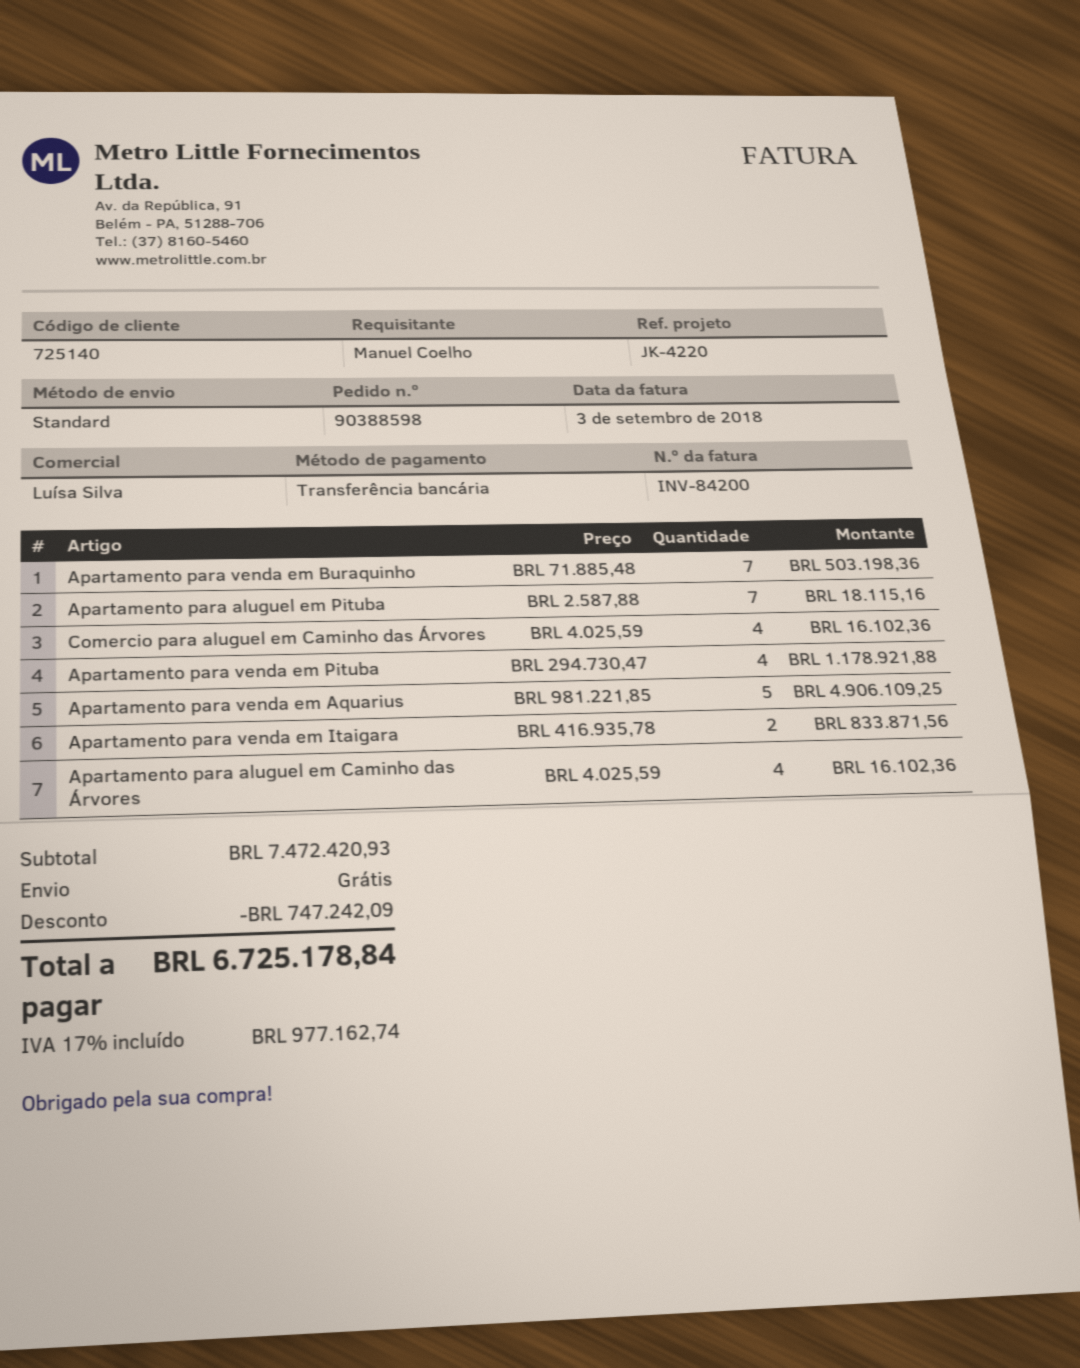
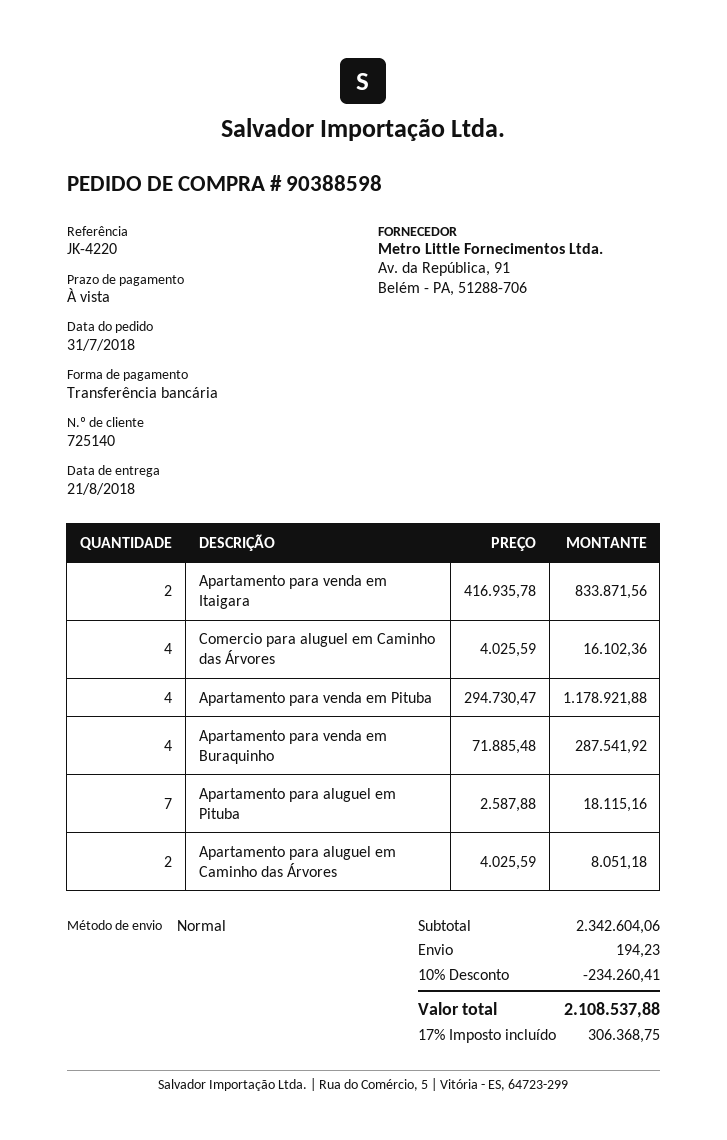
Apartamento para venda em Buraquinho: 7 x 71885.48 = 503198.36 -> 4 x 71885.48 = 287541.92
Apartamento para venda em Aquarius: 5 x 981221.85 = 4906109.25 -> none
Apartamento para aluguel em Caminho das Árvores: 4 x 4025.59 = 16102.36 -> 2 x 4025.59 = 8051.18
subtotal: 7472420.93 -> 2342604.06
discount: 747242.09 -> 234260.41
shipping: 0.00 -> 194.23
tax: 17% = 977162.74 -> 17% = 306368.75
total: 6725178.84 -> 2108537.88

